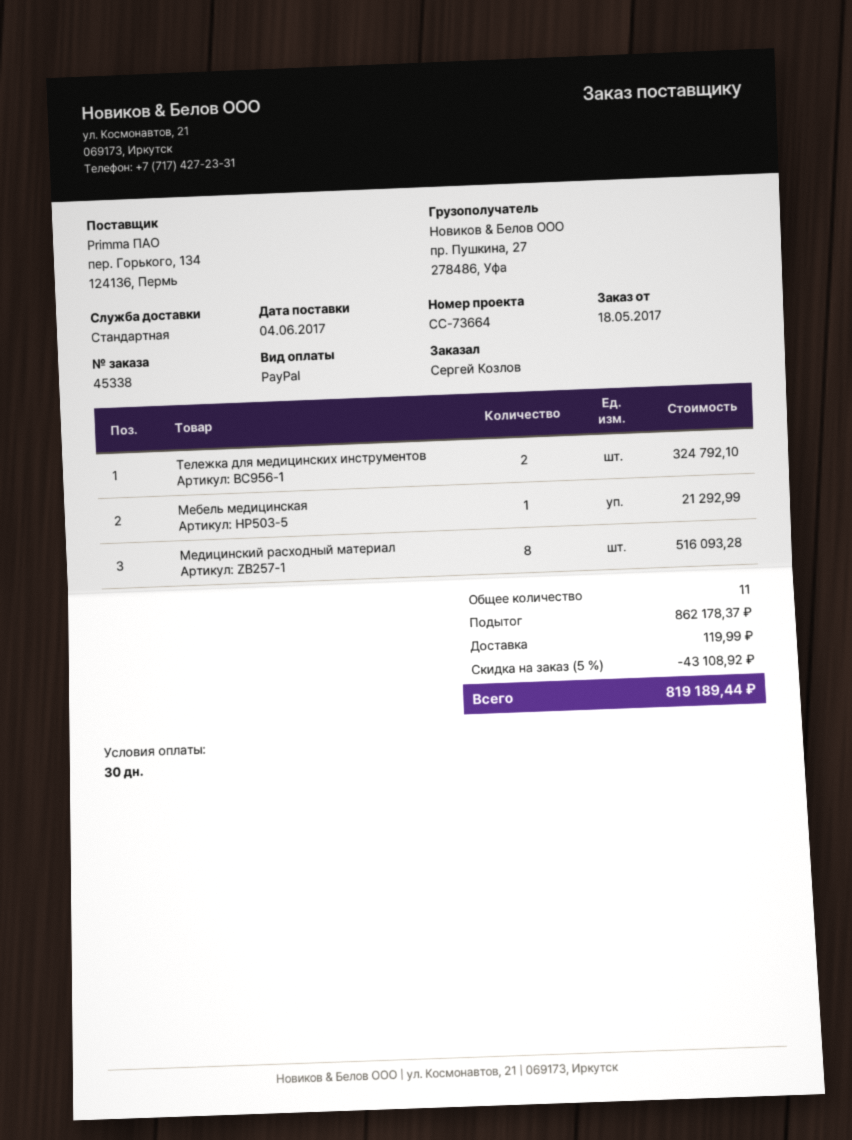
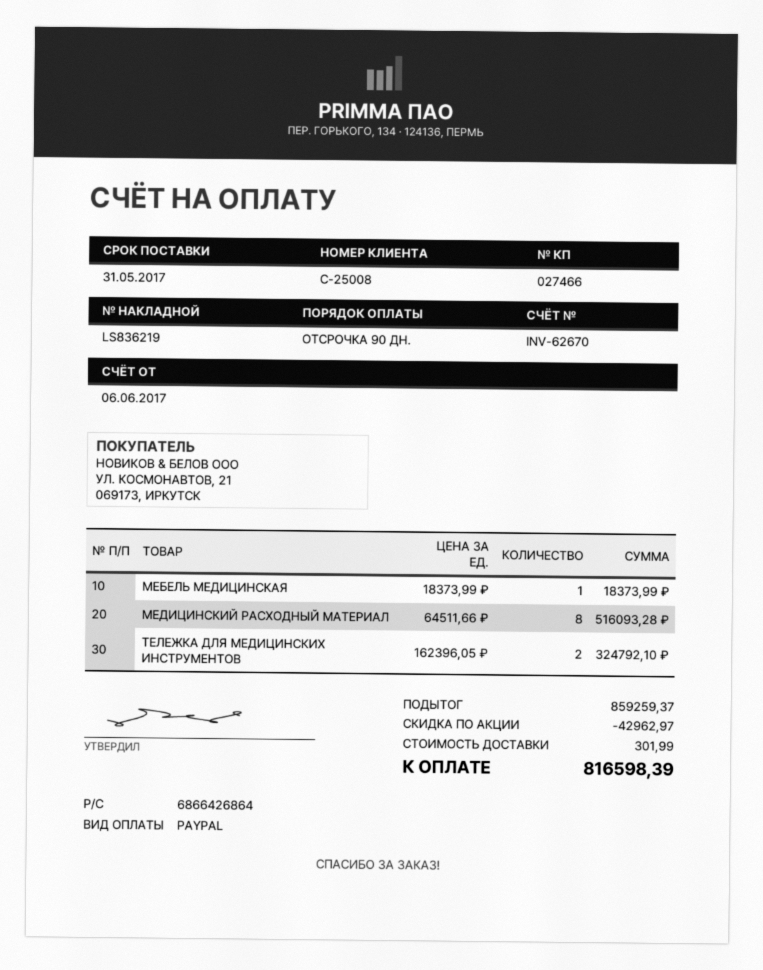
delivery date: 2017-06-04 -> 2017-05-31
payment terms: 30 days -> 90 days
Мебель медицинская: 1 for 21292.99 -> 1 for 18373.99
subtotal: 862178.37 -> 859259.37
discount: 43108.92 -> 42962.97
shipping: 119.99 -> 301.99
total: 819189.44 -> 816598.39

